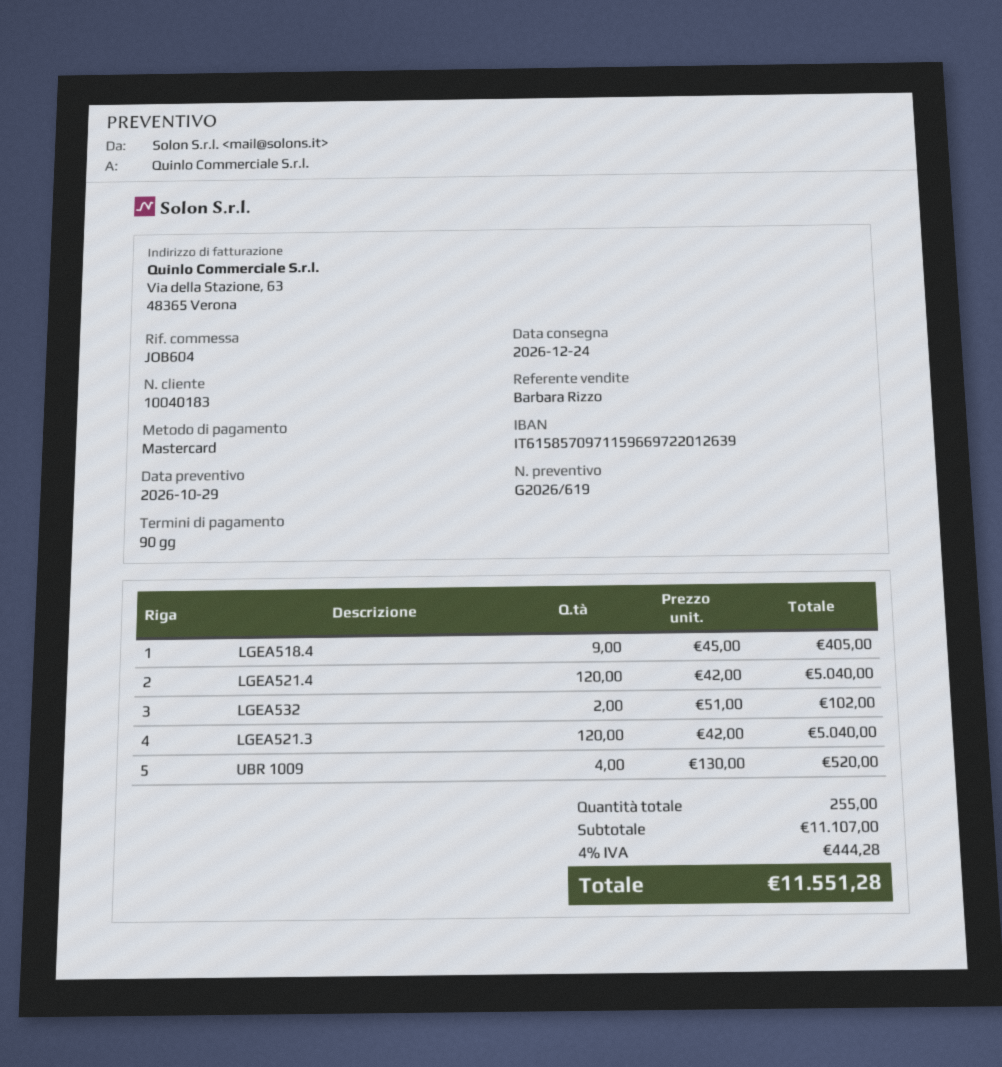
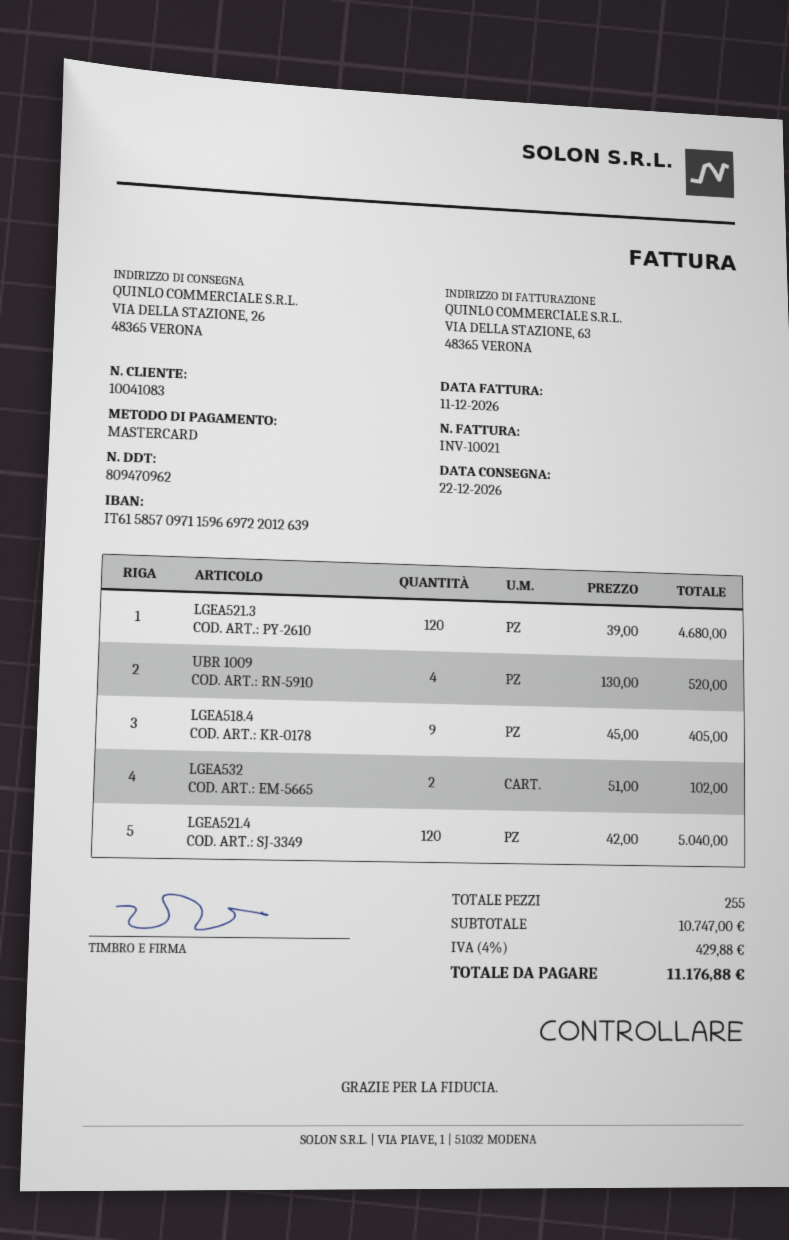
delivery date: 2026-12-24 -> 2026-12-22
customer number: 10040183 -> 10041083
LGEA521.3: 120 x 42.00 = 5040.00 -> 120 x 39.00 = 4680.00
subtotal: 11107.00 -> 10747.00
tax: 4% = 444.28 -> 4% = 429.88
total: 11551.28 -> 11176.88

